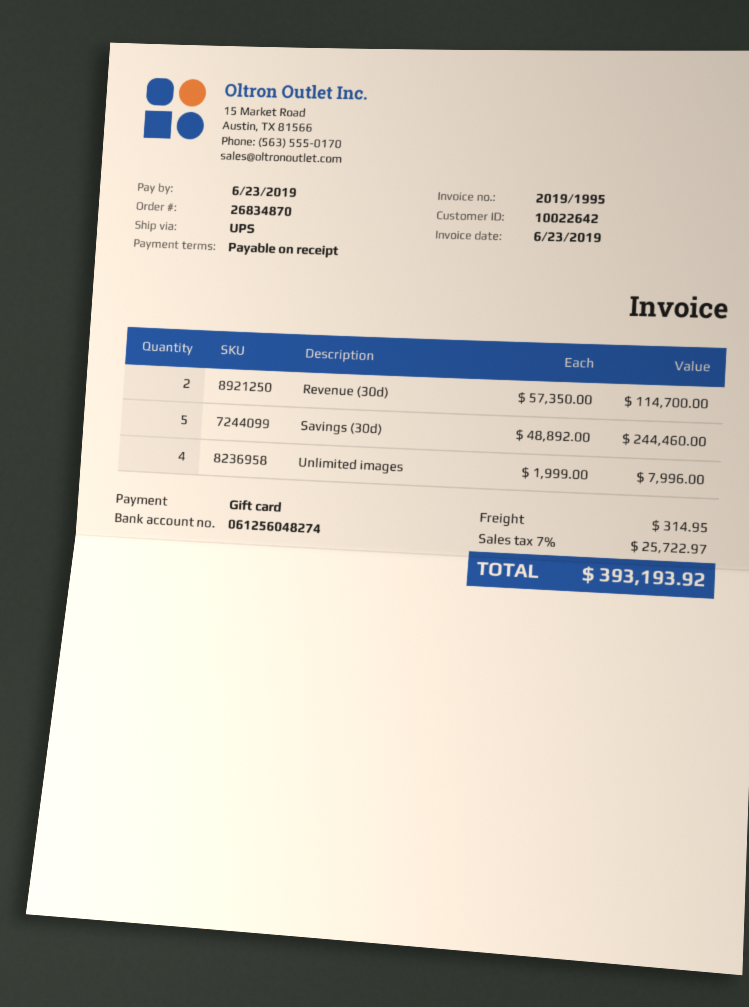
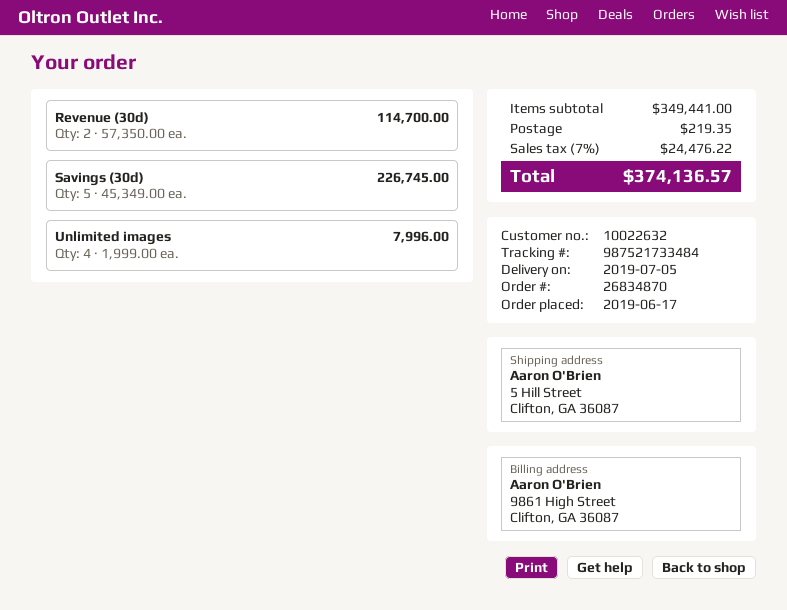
customer number: 10022642 -> 10022632
Savings (30d): 5 x 48892.00 = 244460.00 -> 5 x 45349.00 = 226745.00
shipping: 314.95 -> 219.35
tax: 7% = 25722.97 -> 7% = 24476.22
total: 393193.92 -> 374136.57

